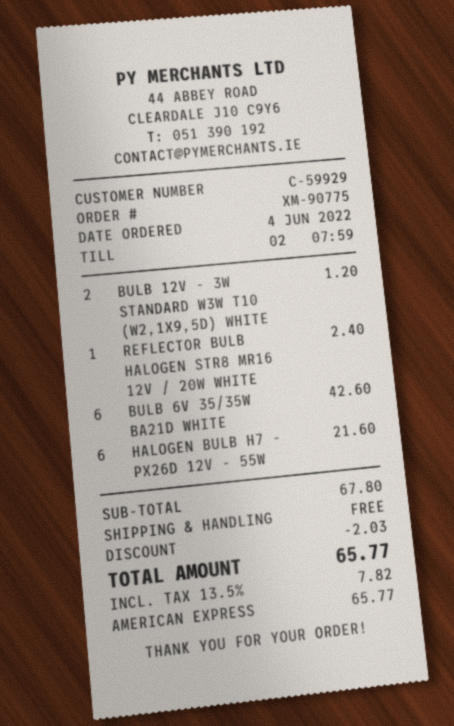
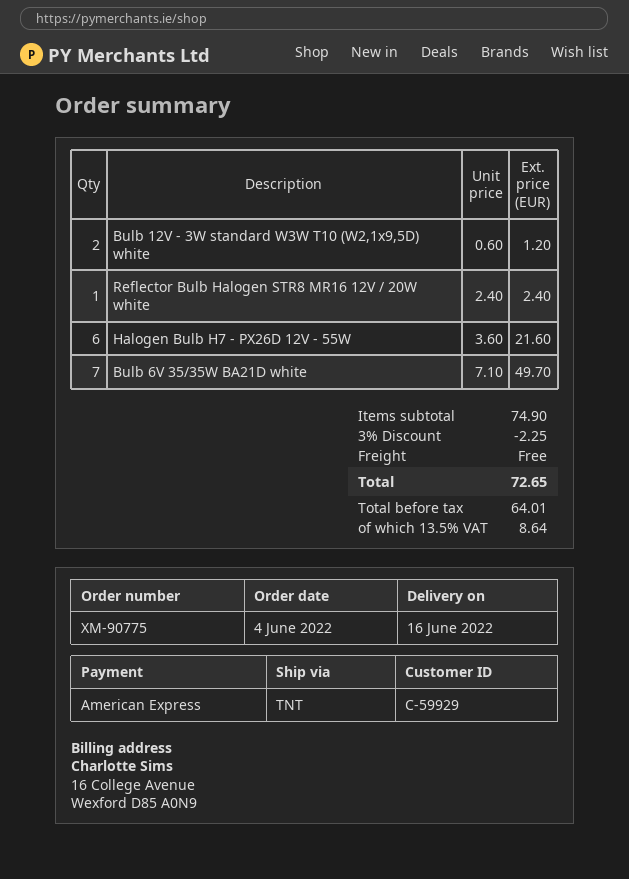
BULB 6V 35/35W BA21D WHITE: 6 for 42.60 -> 7 for 49.70
subtotal: 67.80 -> 74.90
discount: 2.03 -> 2.25
tax: 13.5% = 7.82 -> 13.5% = 8.64
total: 65.77 -> 72.65

